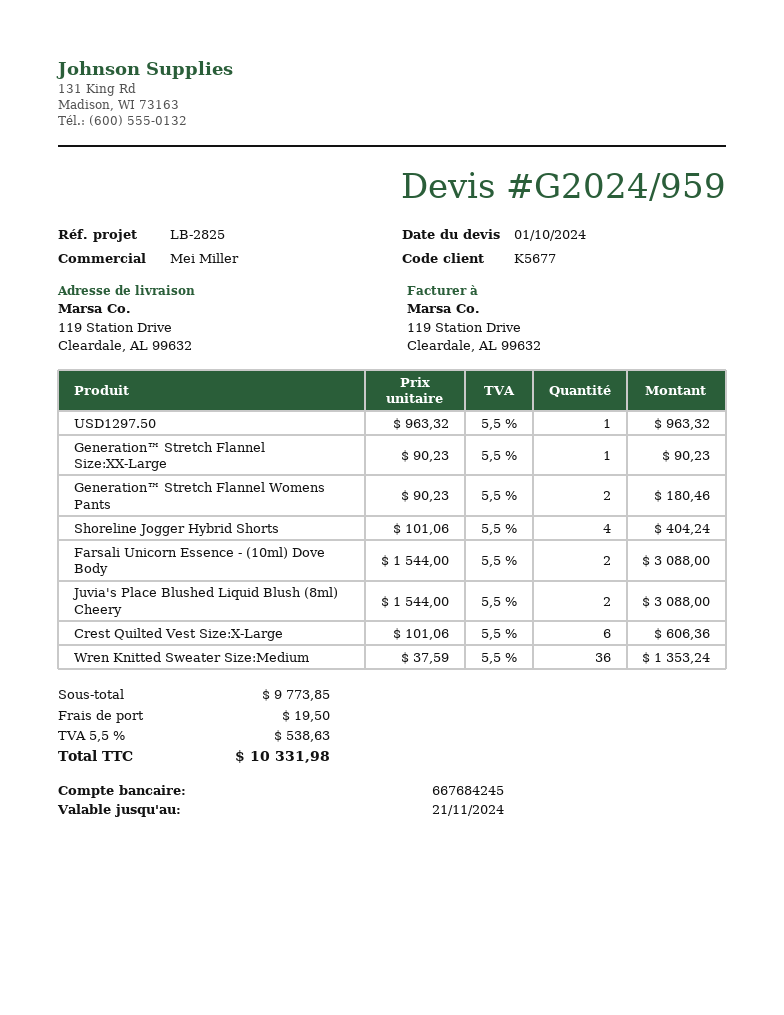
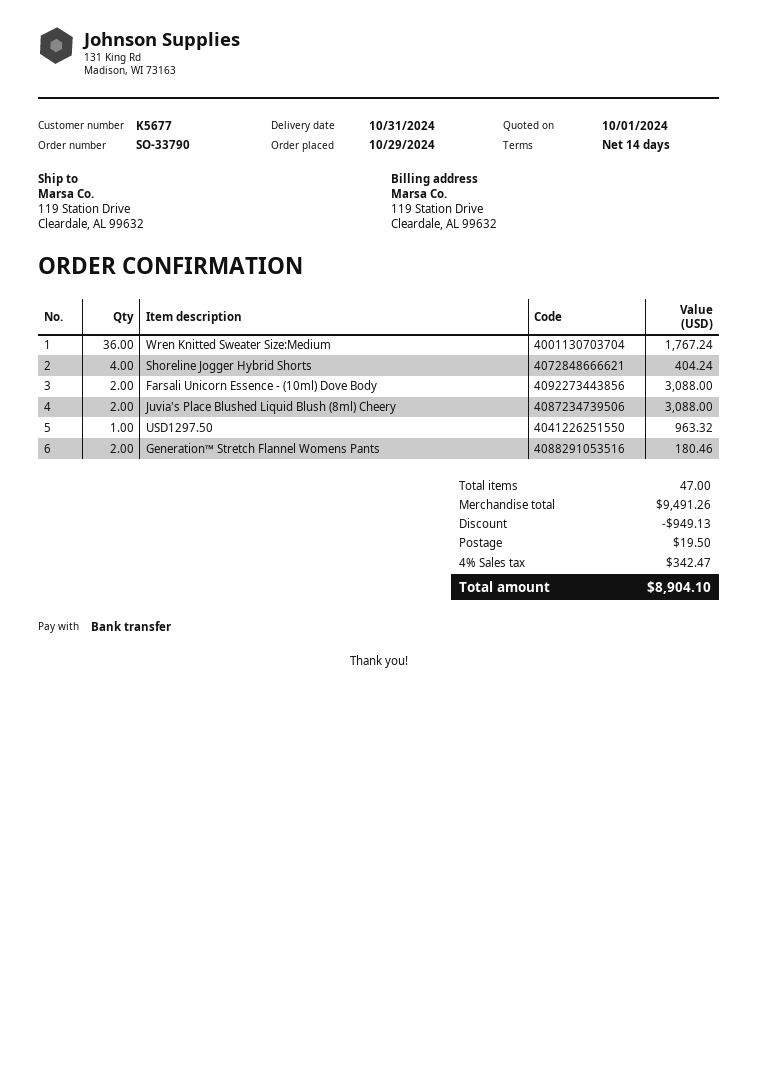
Generation™ Stretch Flannel Size:XX-Large: 1 for 90.23 -> none
Crest Quilted Vest Size:X-Large: 6 for 606.36 -> none
Wren Knitted Sweater Size:Medium: 36 for 1353.24 -> 36 for 1767.24
subtotal: 9773.85 -> 9491.26
discount: none -> 949.13
tax: 5.5% = 538.63 -> 4% = 342.47
total: 10331.98 -> 8904.10

